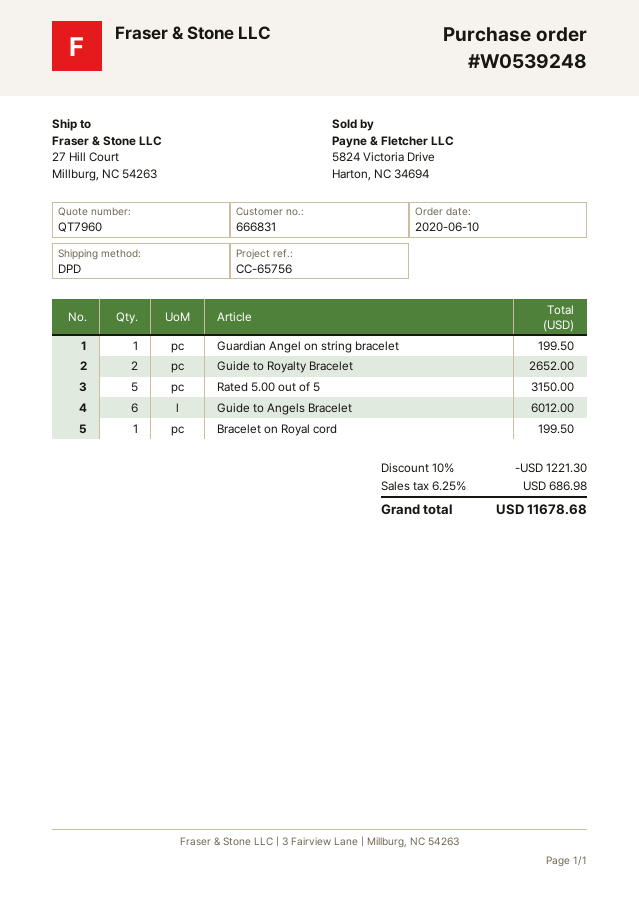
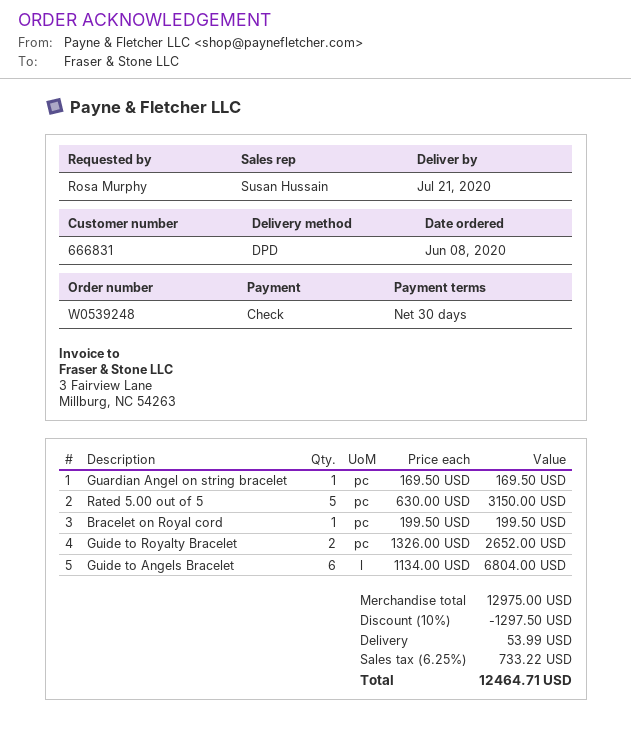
order date: 2020-06-10 -> 2020-06-08
Guardian Angel on string bracelet: 1 for 199.50 -> 1 for 169.50
Guide to Angels Bracelet: 6 for 6012.00 -> 6 for 6804.00
discount: 10% = 1221.30 -> 10% = 1297.50
shipping: none -> 53.99
tax: 6.25% = 686.98 -> 6.25% = 733.22
total: 11678.68 -> 12464.71

